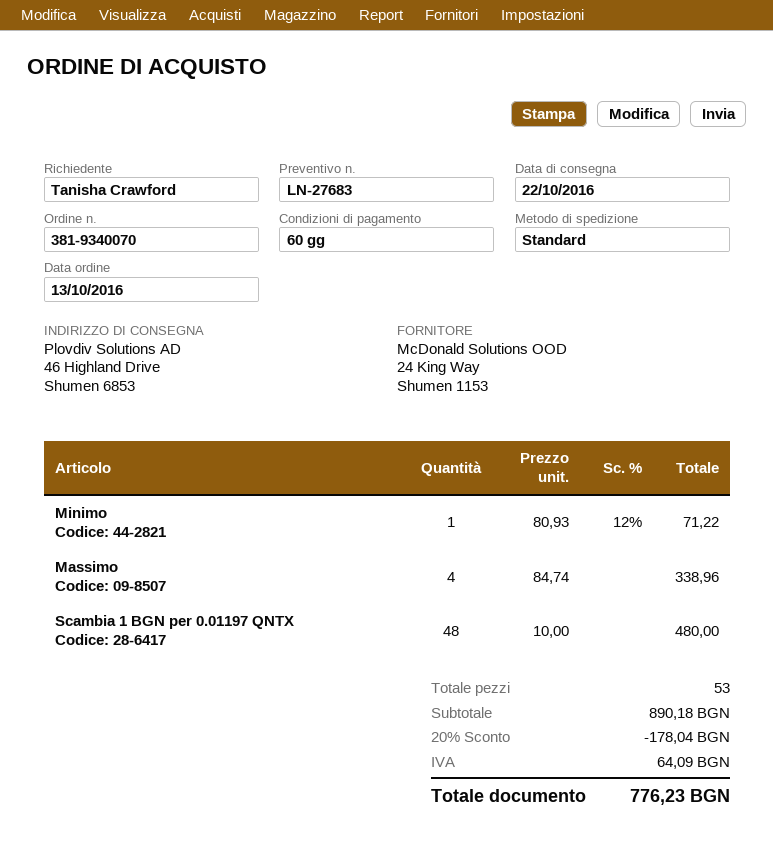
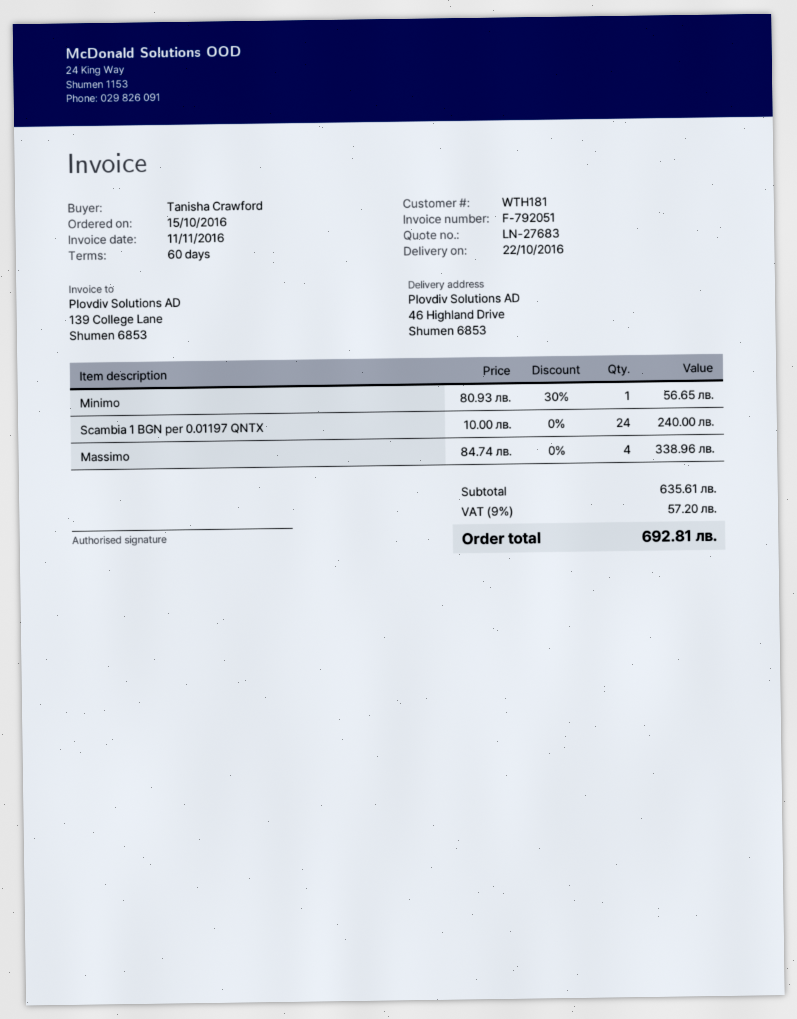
order date: 2016-10-13 -> 2016-10-15
Minimo: 1 x 80.93 - 12% = 71.22 -> 1 x 80.93 - 30% = 56.65
Scambia 1 BGN per 0.01197 QNTX: 48 x 10.00 = 480.00 -> 24 x 10.00 = 240.00
subtotal: 890.18 -> 635.61
discount: 20% = 178.04 -> none
tax: 64.09 -> 57.20
total: 776.23 -> 692.81

